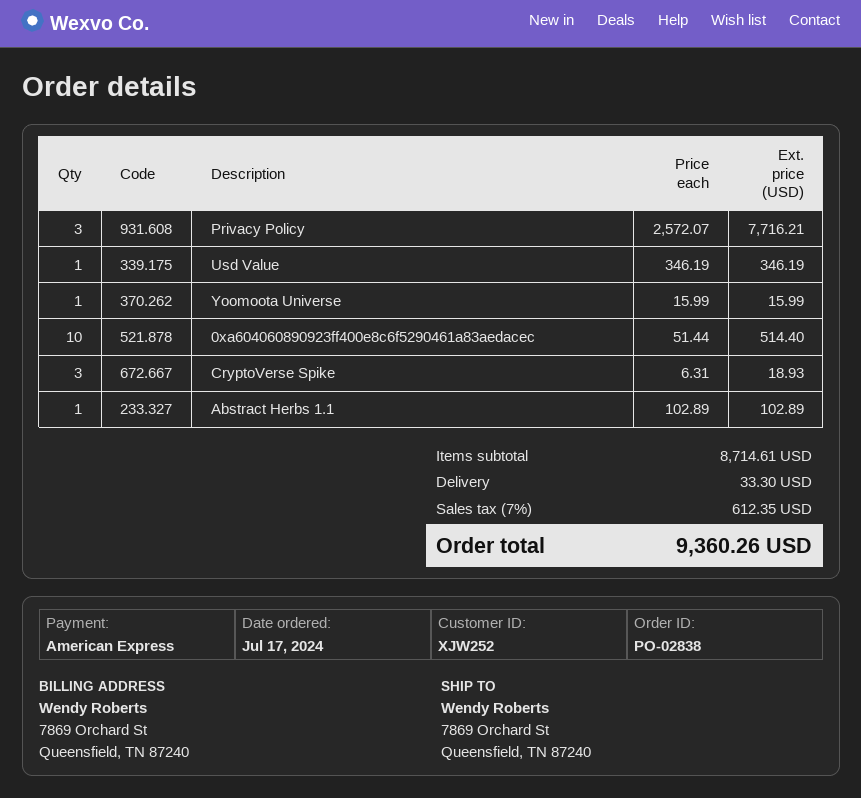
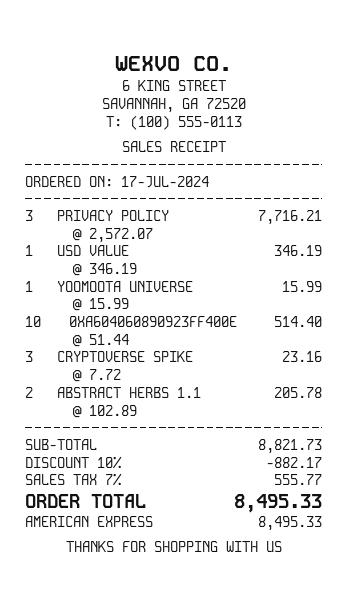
CryptoVerse Spike: 3 x 6.31 = 18.93 -> 3 x 7.72 = 23.16
Abstract Herbs 1.1: 1 x 102.89 = 102.89 -> 2 x 102.89 = 205.78
subtotal: 8714.61 -> 8821.73
discount: none -> 10% = 882.17
shipping: 33.30 -> none
tax: 7% = 612.35 -> 7% = 555.77
total: 9360.26 -> 8495.33

